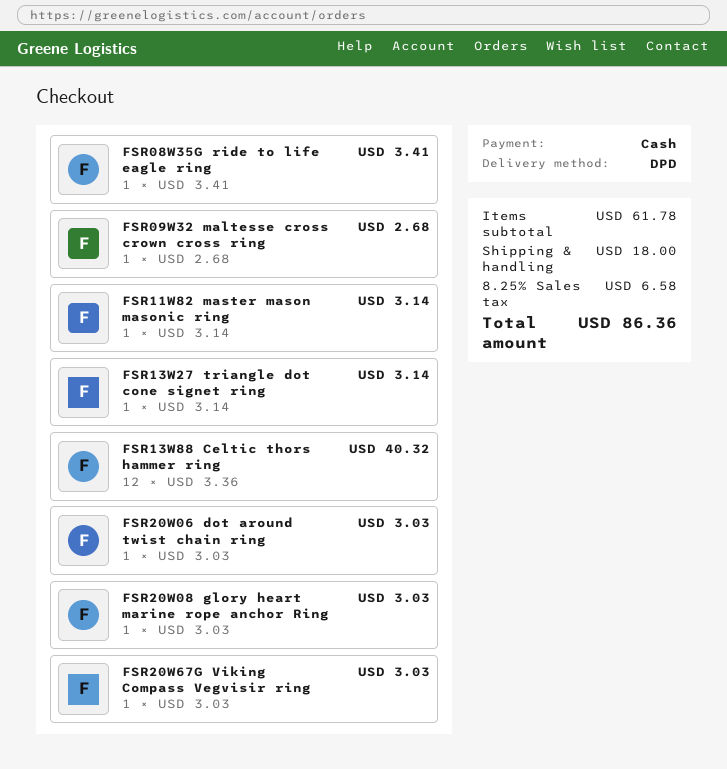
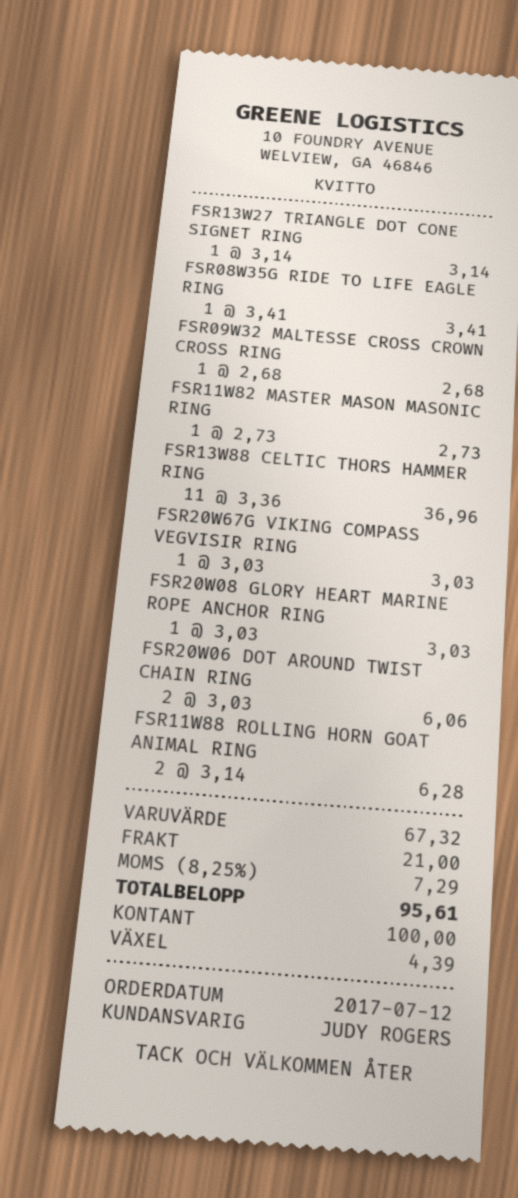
FSR11W82 master mason masonic ring: 1 x 3.14 = 3.14 -> 1 x 2.73 = 2.73
FSR13W88 Celtic thors hammer ring: 12 x 3.36 = 40.32 -> 11 x 3.36 = 36.96
FSR20W06 dot around twist chain ring: 1 x 3.03 = 3.03 -> 2 x 3.03 = 6.06
FSR11W88 ROLLING HORN GOAT ANIMAL RING: none -> 2 x 3.14 = 6.28
subtotal: 61.78 -> 67.32
shipping: 18.00 -> 21.00
tax: 8.25% = 6.58 -> 8.25% = 7.29
total: 86.36 -> 95.61

